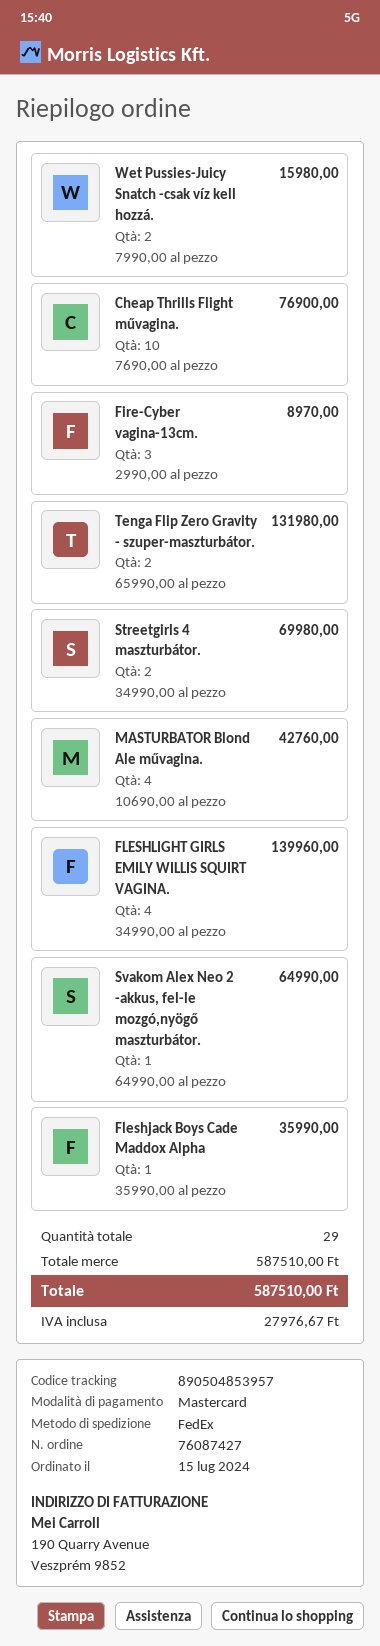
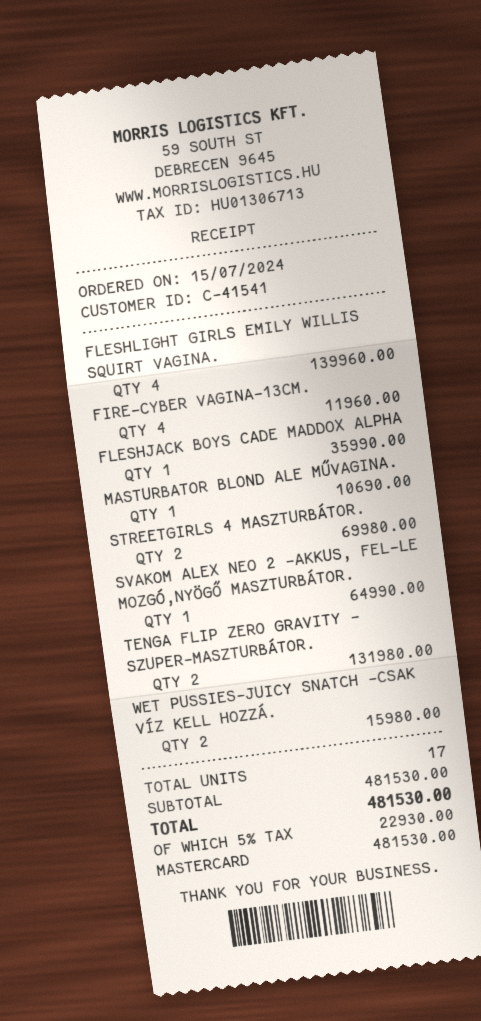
Cheap Thrills Flight művagina.: 10 for 76900.00 -> none
Fire-Cyber vagina-13cm.: 3 for 8970.00 -> 4 for 11960.00
MASTURBATOR Blond Ale művagina.: 4 for 42760.00 -> 1 for 10690.00
total quantity: 29 -> 17
subtotal: 587510.00 -> 481530.00
tax: 27976.67 -> 22930.00
total: 587510.00 -> 481530.00

